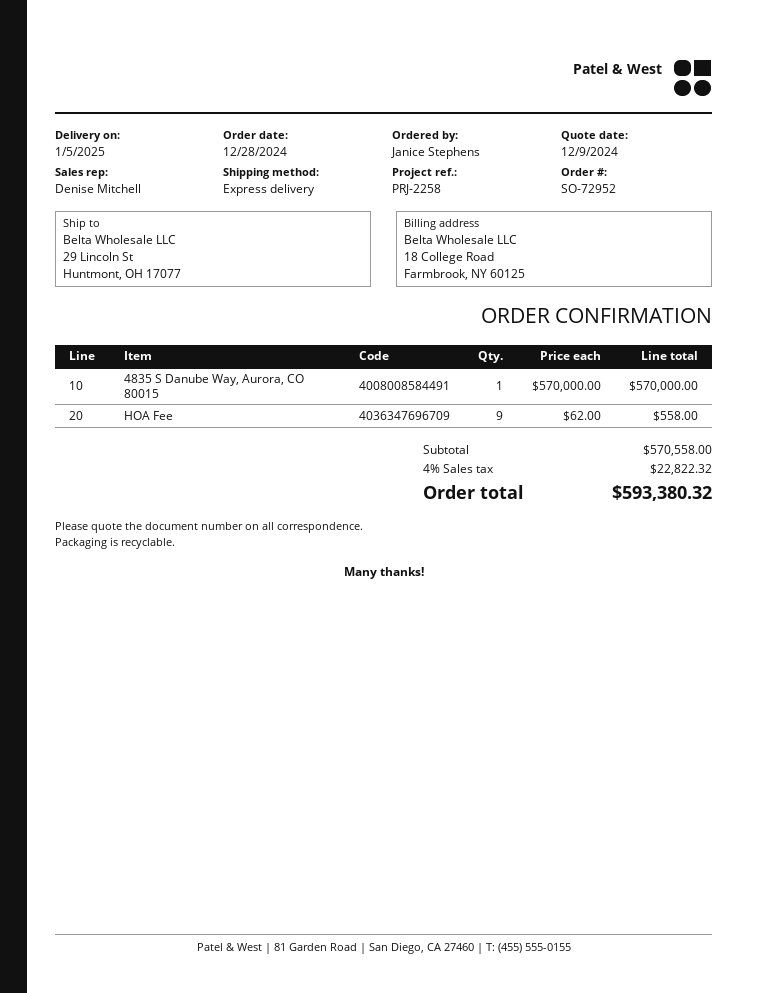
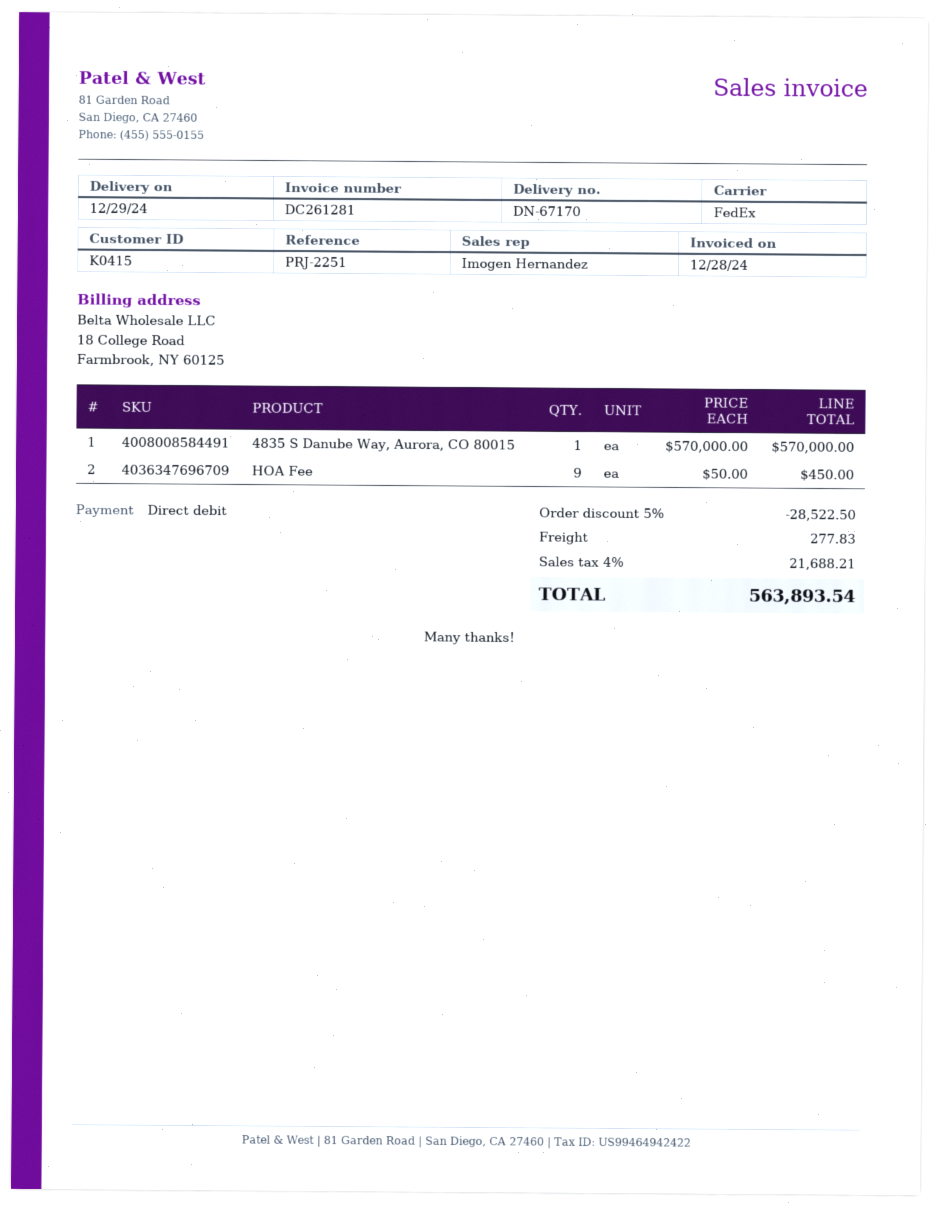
delivery date: 2025-01-05 -> 2024-12-29
reference: PRJ-2258 -> PRJ-2251
sales rep: Denise Mitchell -> Imogen Hernandez
shipping method: express -> FedEx
HOA Fee: 9 x 62.00 = 558.00 -> 9 x 50.00 = 450.00
discount: none -> 5% = 28522.50
shipping: none -> 277.83
tax: 4% = 22822.32 -> 4% = 21688.21
total: 593380.32 -> 563893.54

